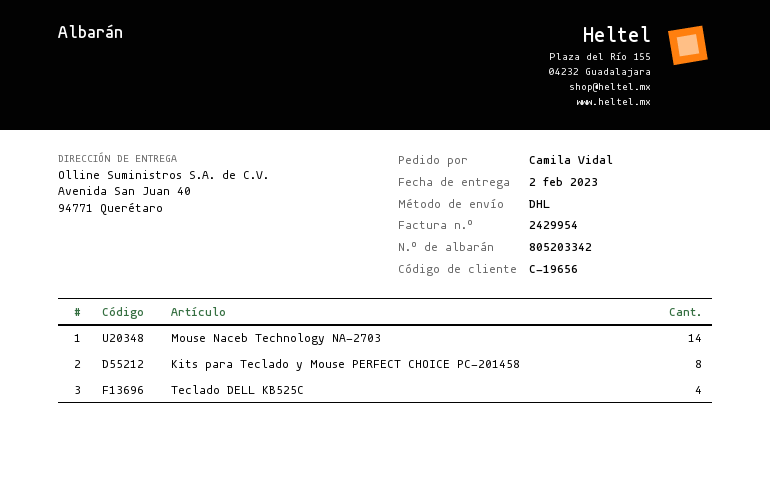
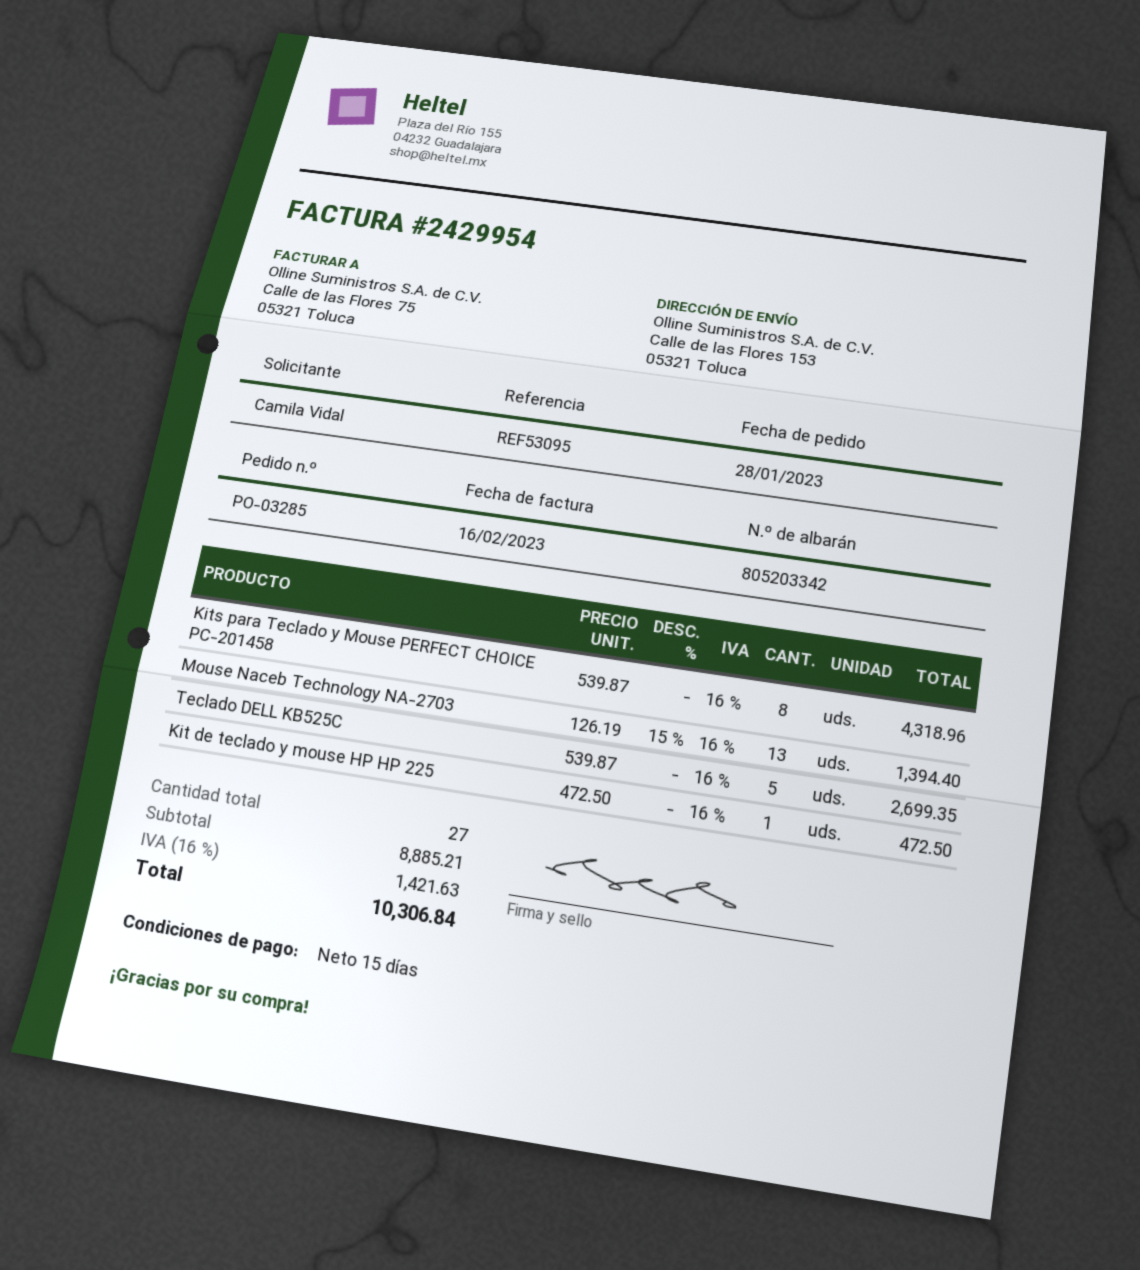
ship to: Avenida San Juan 40, 94771 Querétaro -> Calle de las Flores 153, 05321 Toluca
Mouse Naceb Technology NA-2703: 14 -> 13
Teclado DELL KB525C: 4 -> 5
Kit de teclado y mouse HP HP 225: none -> 1

